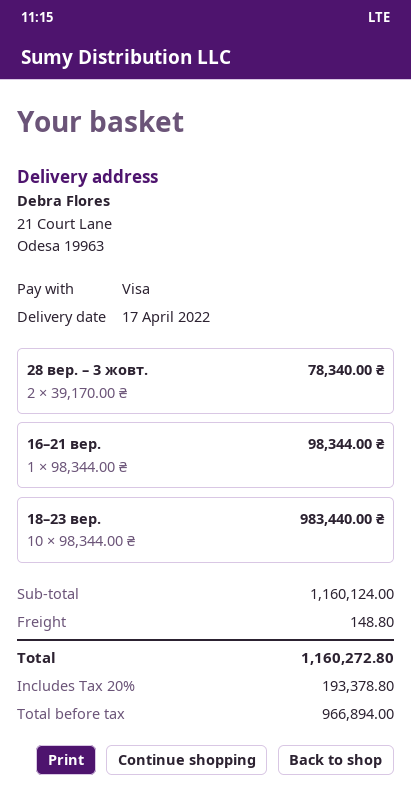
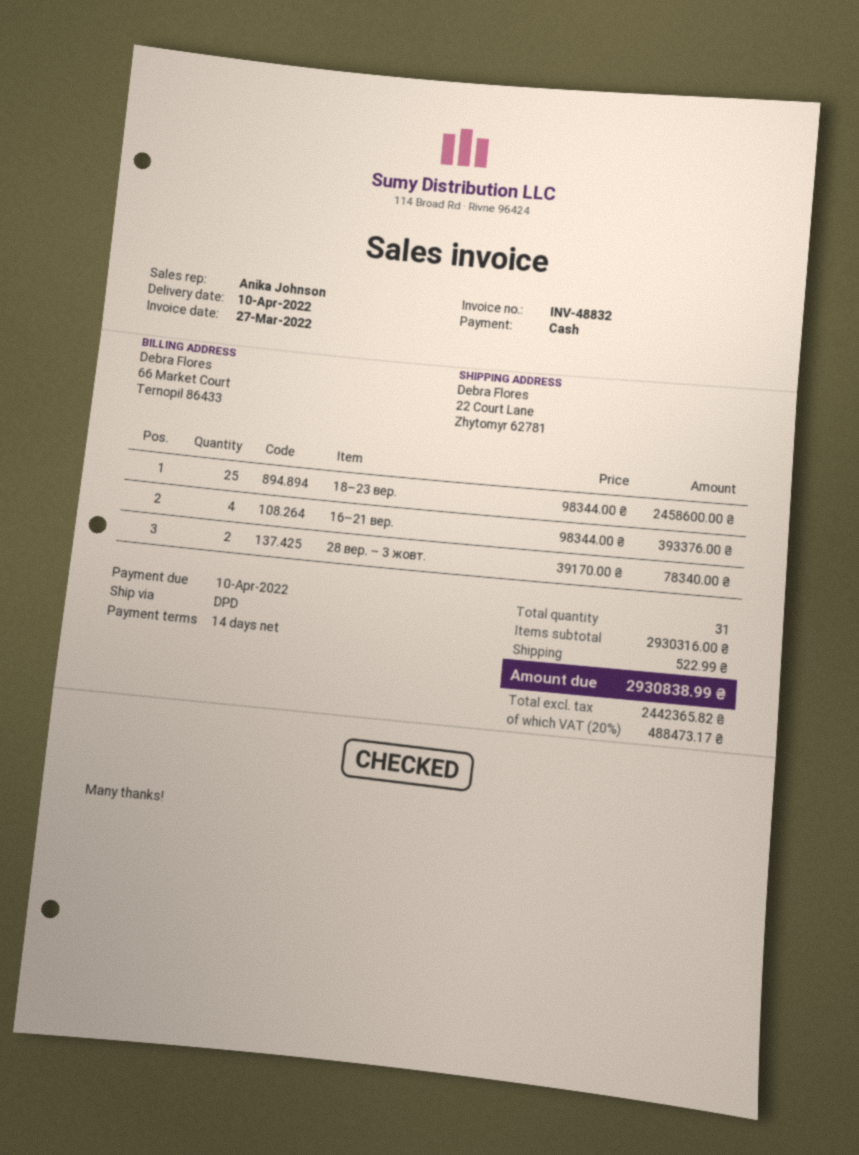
delivery date: 2022-04-17 -> 2022-04-10
payment method: Visa -> cash
ship to: 21 Court Lane, Odesa 19963 -> 22 Court Lane, Zhytomyr 62781
16–21 вер.: 1 x 98344.00 = 98344.00 -> 4 x 98344.00 = 393376.00
18–23 вер.: 10 x 98344.00 = 983440.00 -> 25 x 98344.00 = 2458600.00
subtotal: 1160124.00 -> 2930316.00
shipping: 148.80 -> 522.99
net: 966894.00 -> 2442365.82
tax: 20% = 193378.80 -> 20% = 488473.17
total: 1160272.80 -> 2930838.99

